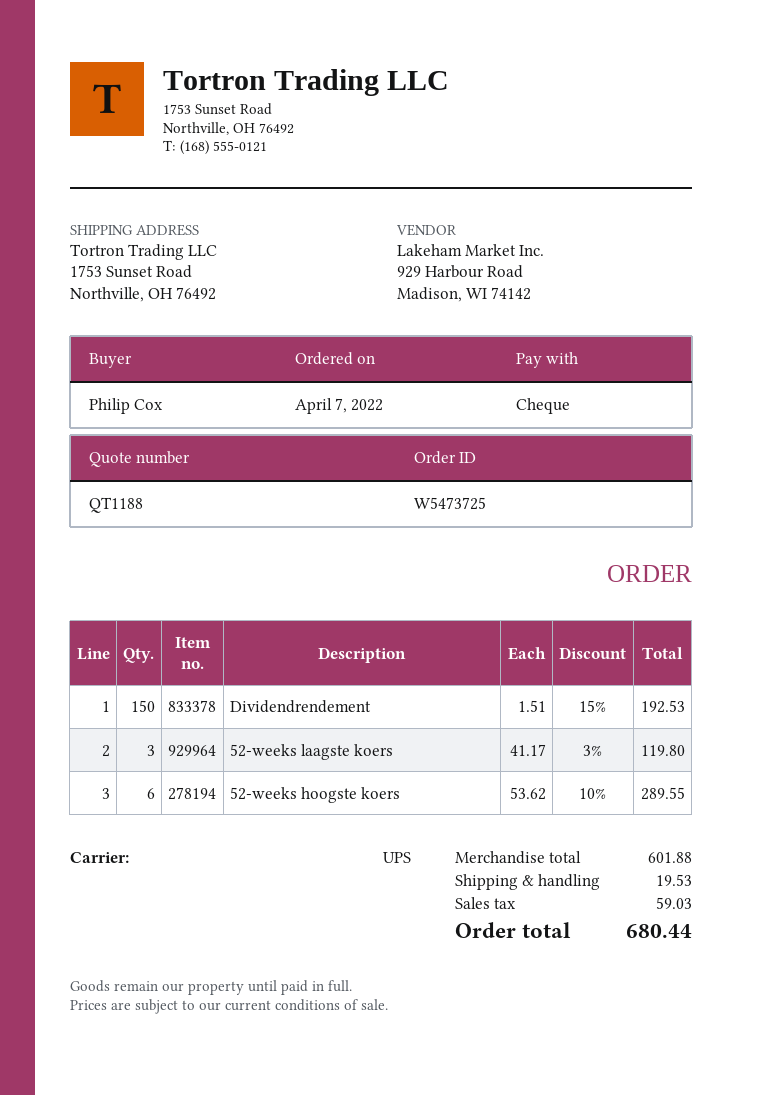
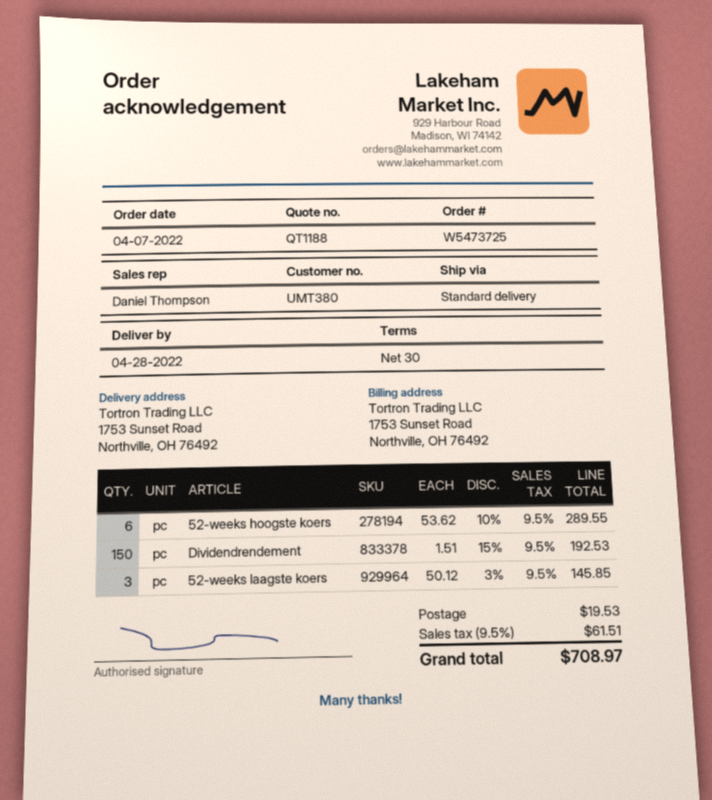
shipping method: UPS -> standard
52-weeks laagste koers: 3 x 41.17 - 3% = 119.80 -> 3 x 50.12 - 3% = 145.85
tax: 59.03 -> 61.51
total: 680.44 -> 708.97

